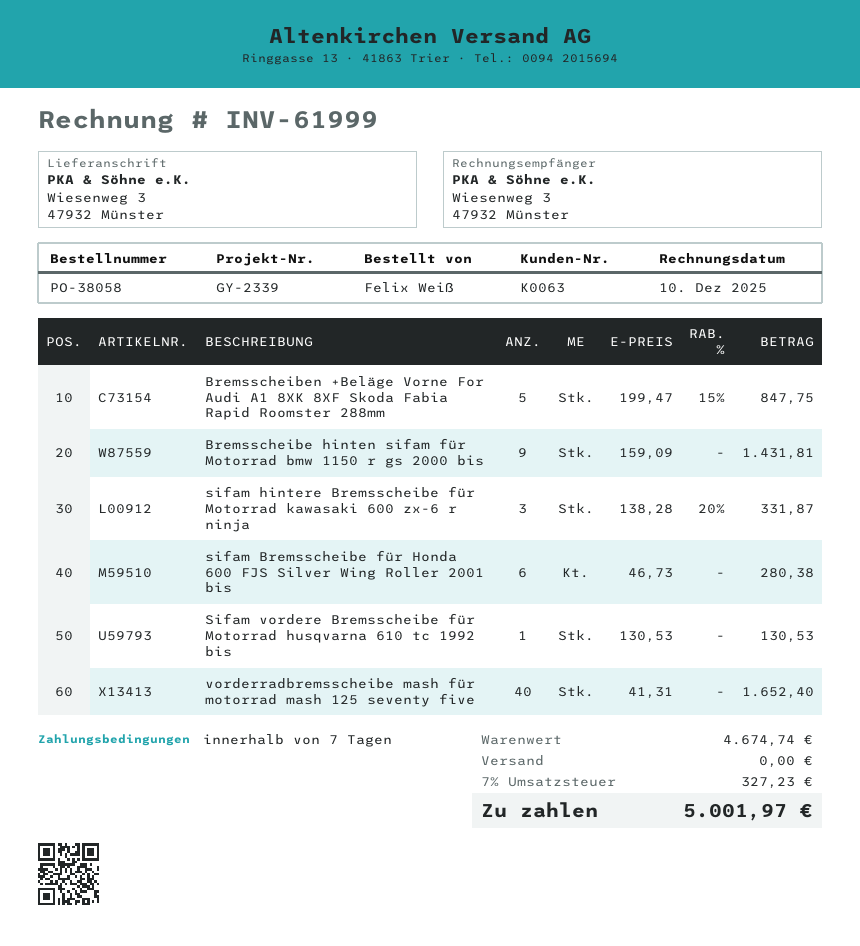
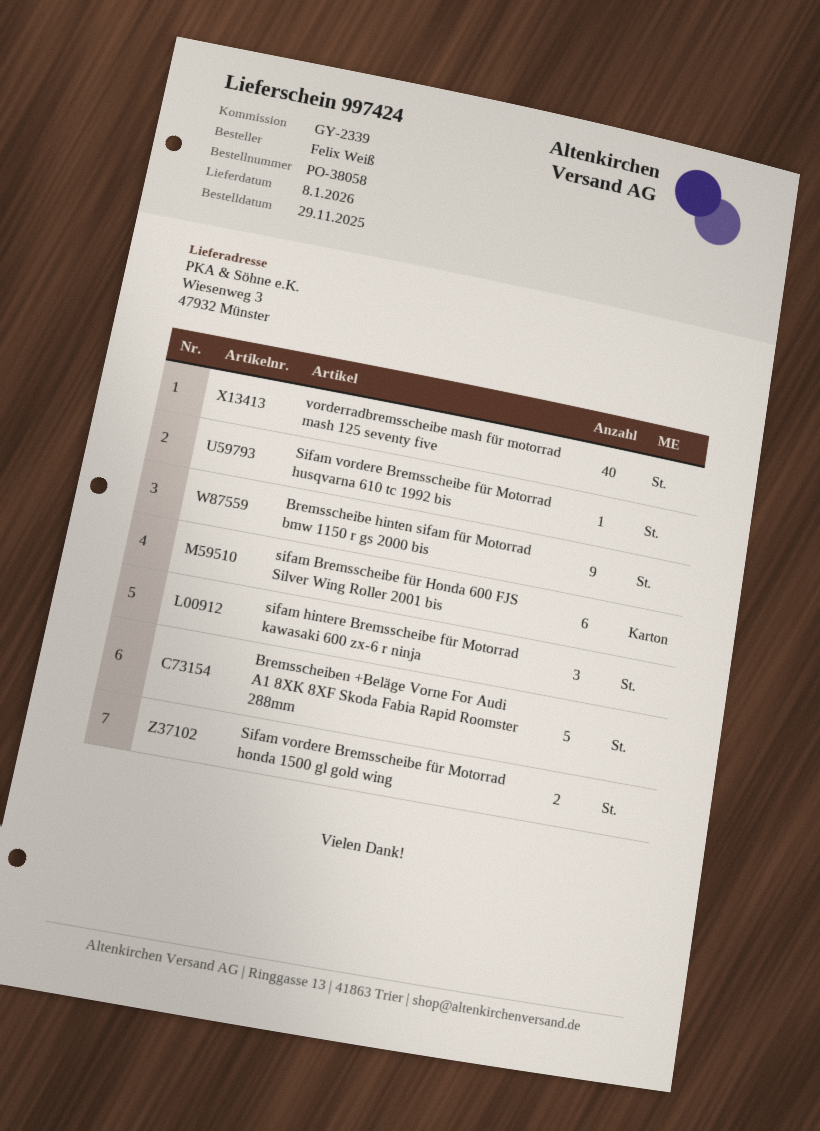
Sifam vordere Bremsscheibe für Motorrad honda 1500 gl gold wing: none -> 2

